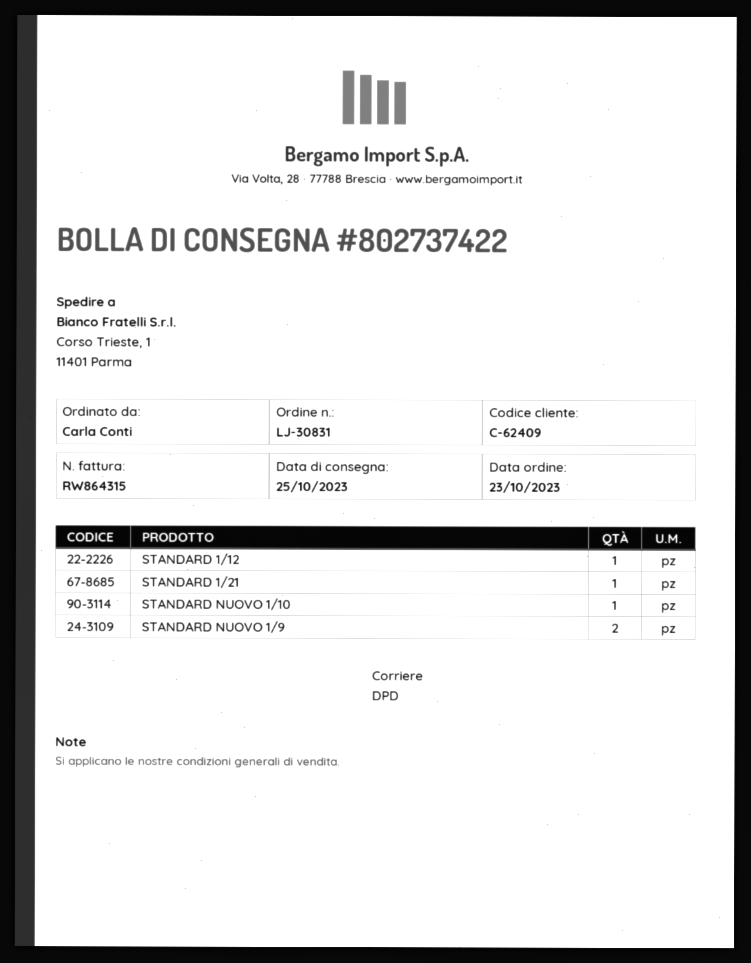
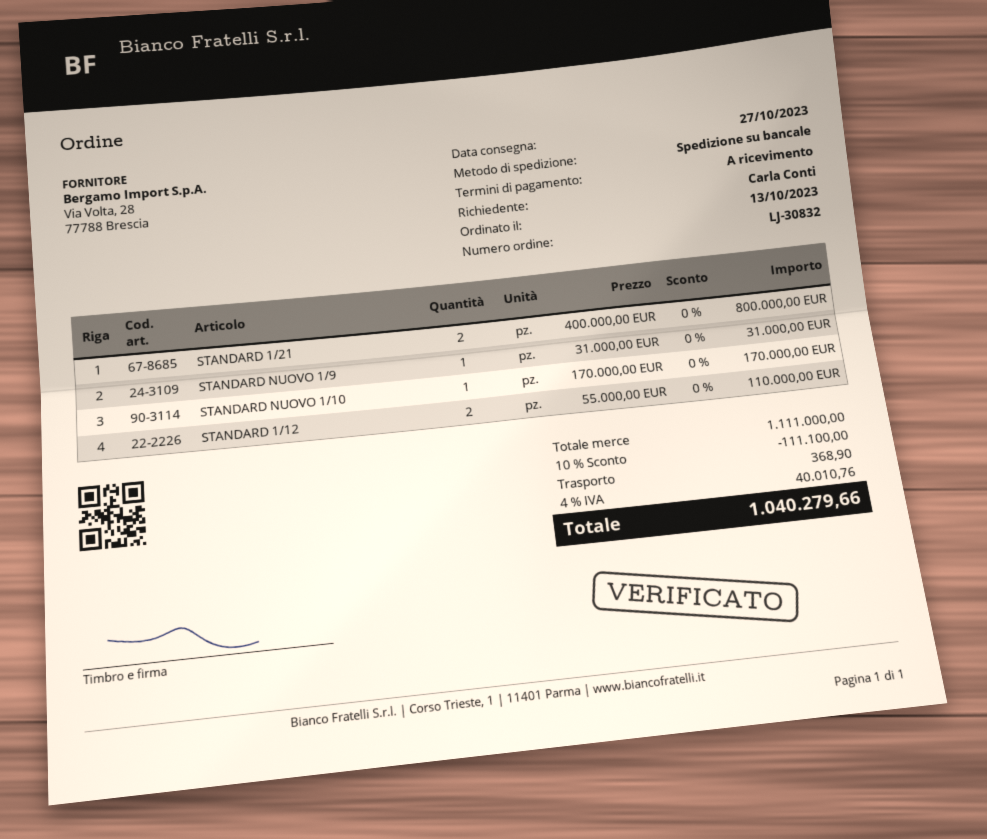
order number: LJ-30831 -> LJ-30832
order date: 2023-10-23 -> 2023-10-13
delivery date: 2023-10-25 -> 2023-10-27
shipping method: DPD -> pallet freight
STANDARD 1/12: 1 -> 2
STANDARD 1/21: 1 -> 2
STANDARD NUOVO 1/9: 2 -> 1

